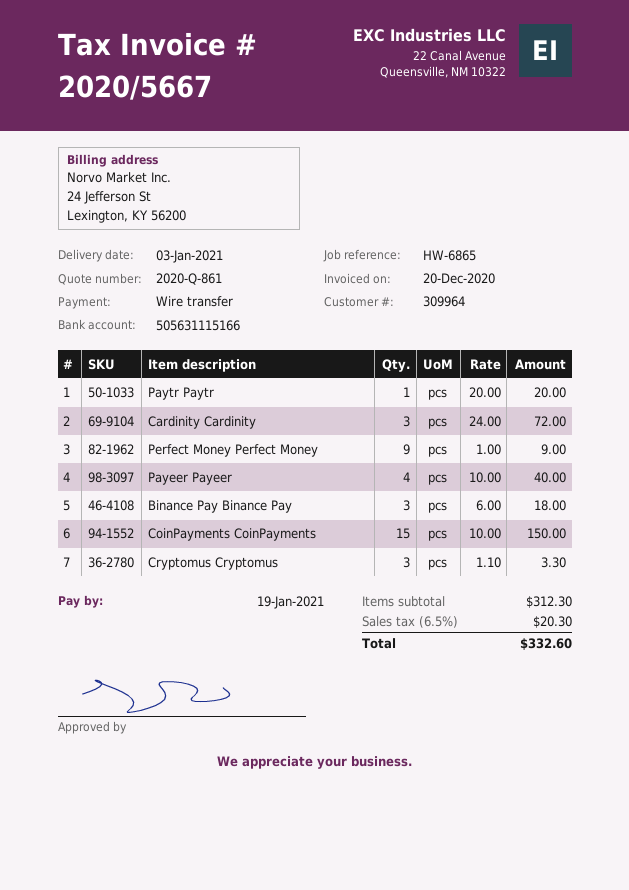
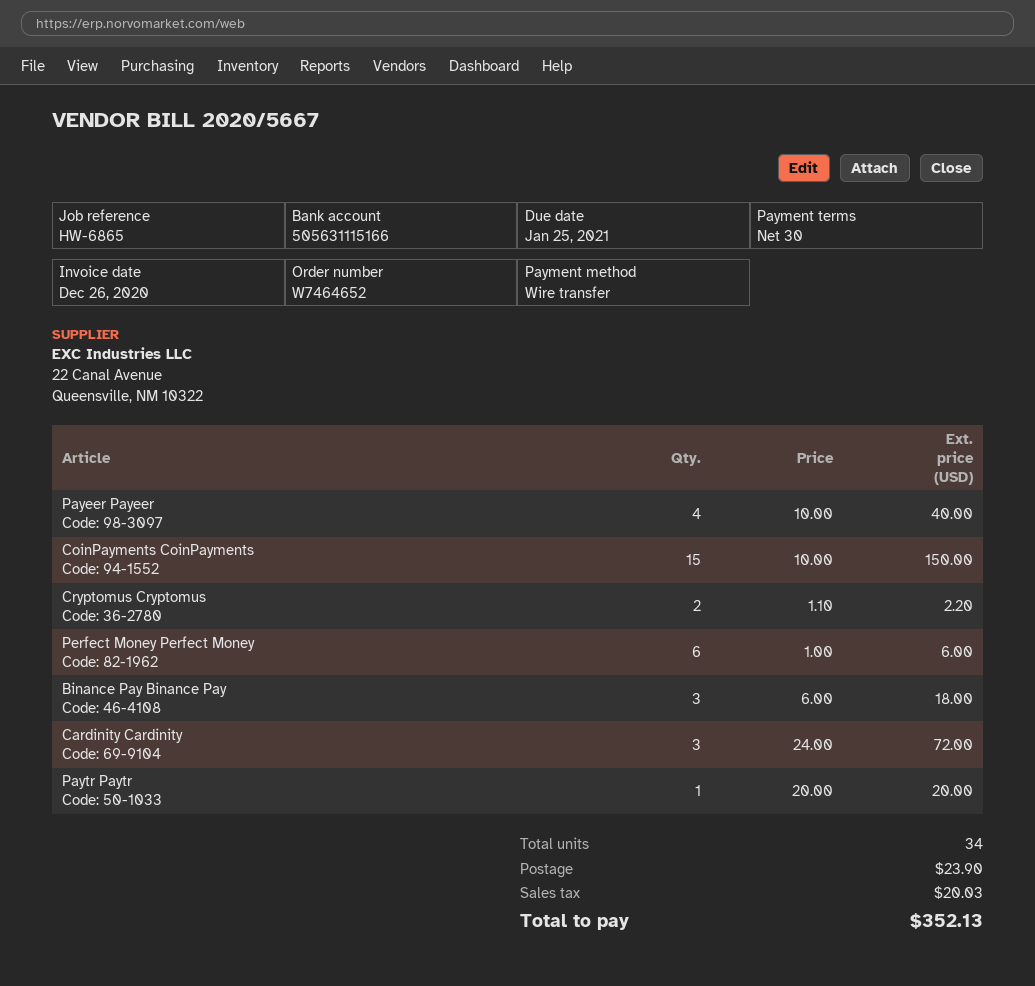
invoice date: 2020-12-20 -> 2020-12-26
due date: 2021-01-19 -> 2021-01-25
Perfect Money Perfect Money: 9 x 1.00 = 9.00 -> 6 x 1.00 = 6.00
Cryptomus Cryptomus: 3 x 1.10 = 3.30 -> 2 x 1.10 = 2.20
shipping: none -> 23.90
tax: 20.30 -> 20.03
total: 332.60 -> 352.13

